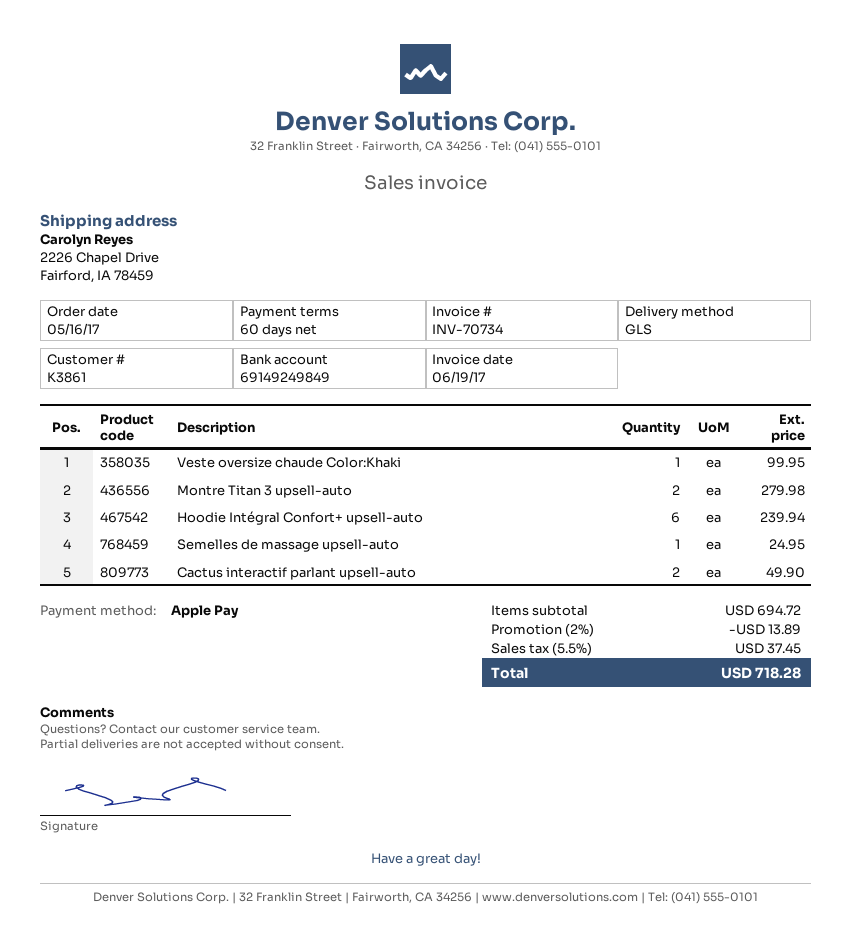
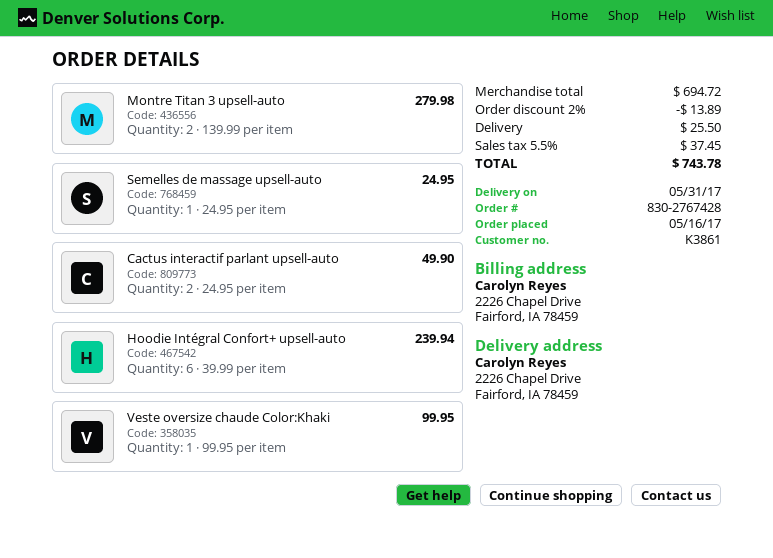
shipping: none -> 25.50
total: 718.28 -> 743.78

